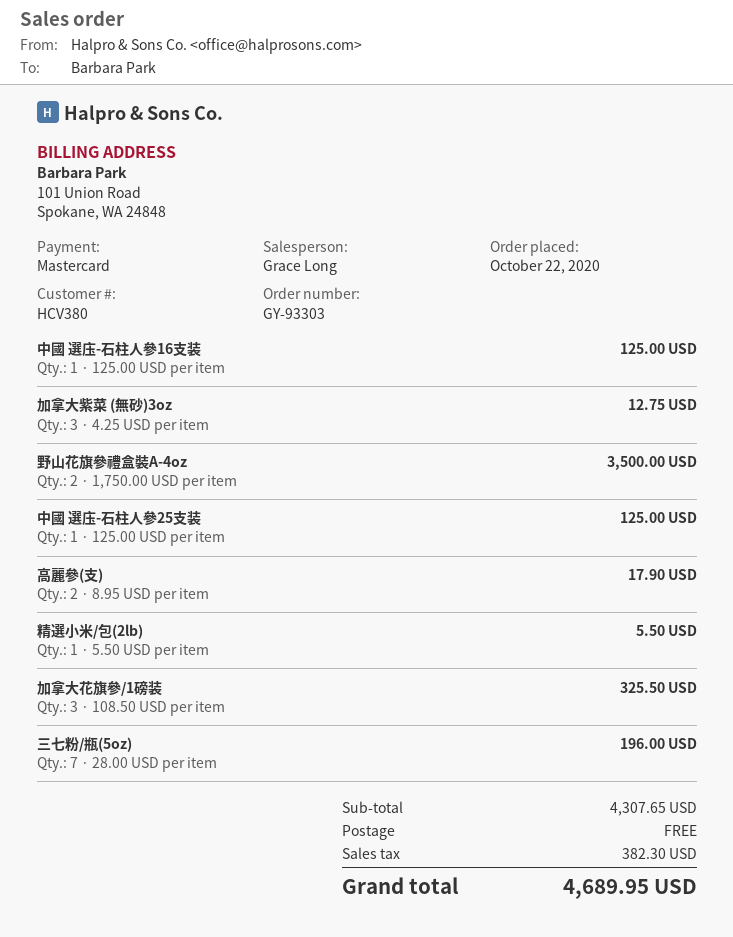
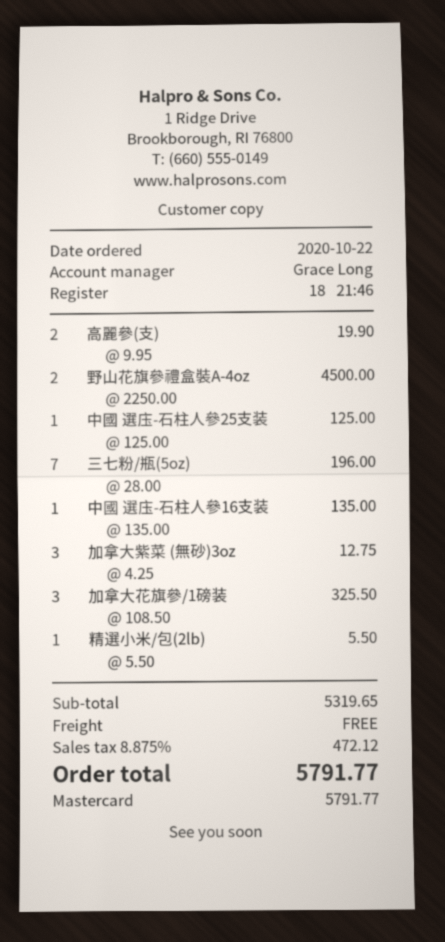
中國 選庒-石柱人參16支装: 1 x 125.00 = 125.00 -> 1 x 135.00 = 135.00
野山花旗參禮盒裝A-4oz: 2 x 1750.00 = 3500.00 -> 2 x 2250.00 = 4500.00
高麗參(支): 2 x 8.95 = 17.90 -> 2 x 9.95 = 19.90
subtotal: 4307.65 -> 5319.65
tax: 382.30 -> 472.12
total: 4689.95 -> 5791.77

